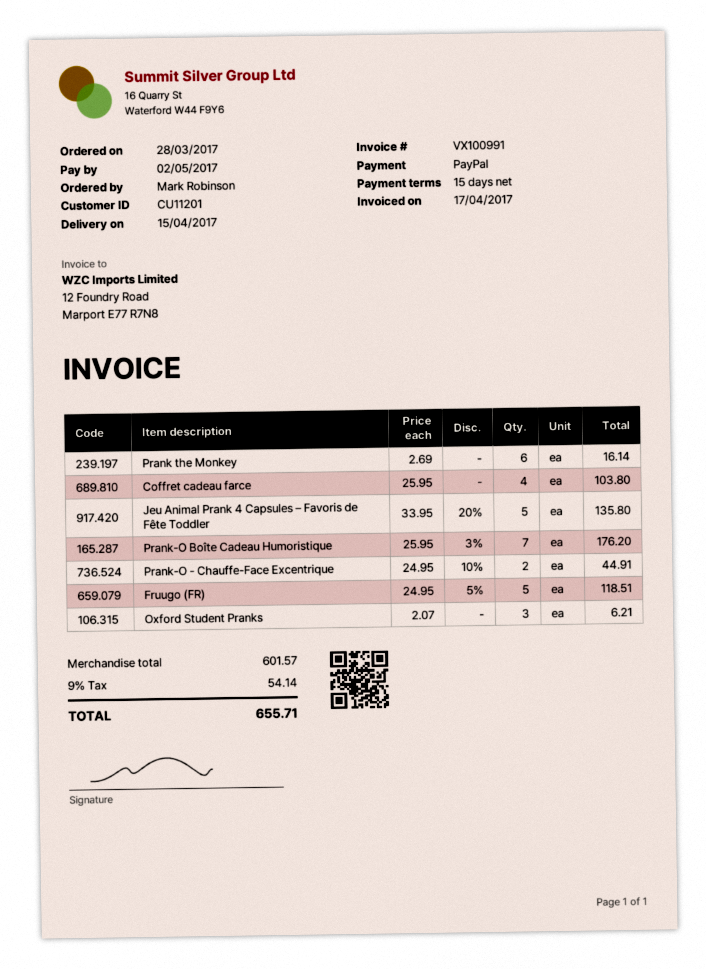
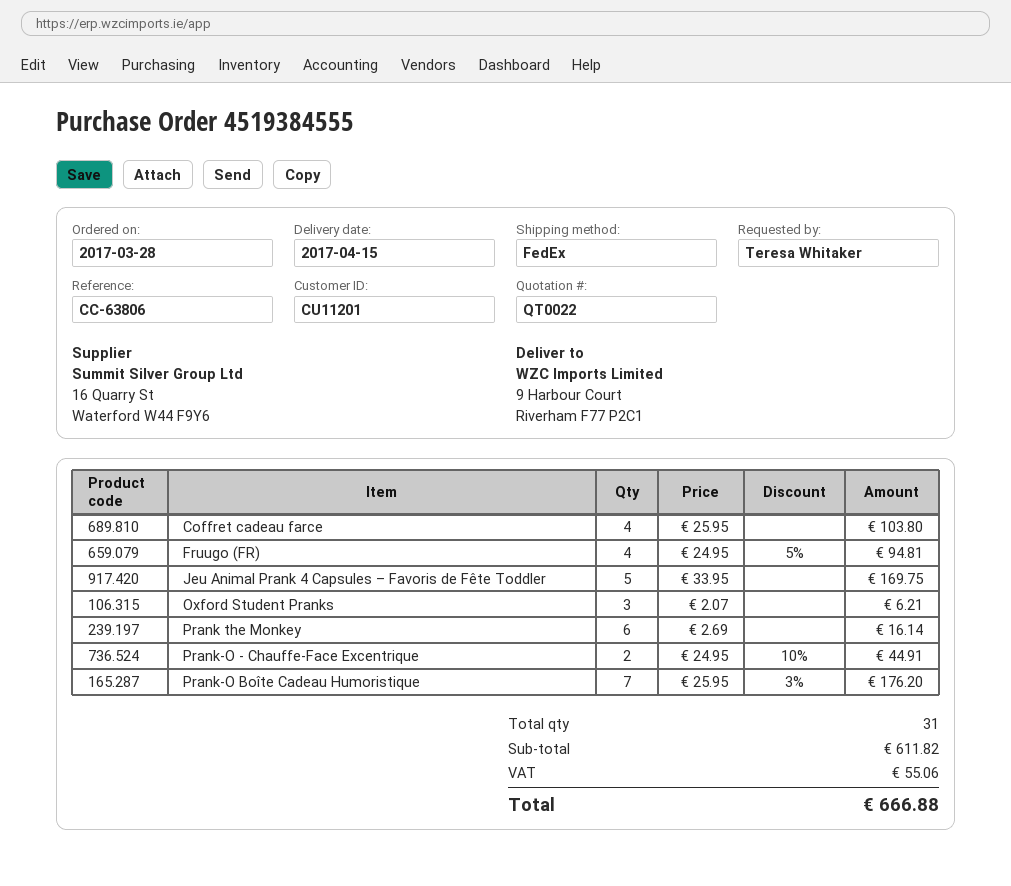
ordered by: Mark Robinson -> Teresa Whitaker
Jeu Animal Prank 4 Capsules – Favoris de Fête Toddler: 5 x 33.95 - 20% = 135.80 -> 5 x 33.95 = 169.75
Fruugo (FR): 5 x 24.95 - 5% = 118.51 -> 4 x 24.95 - 5% = 94.81
subtotal: 601.57 -> 611.82
tax: 54.14 -> 55.06
total: 655.71 -> 666.88

